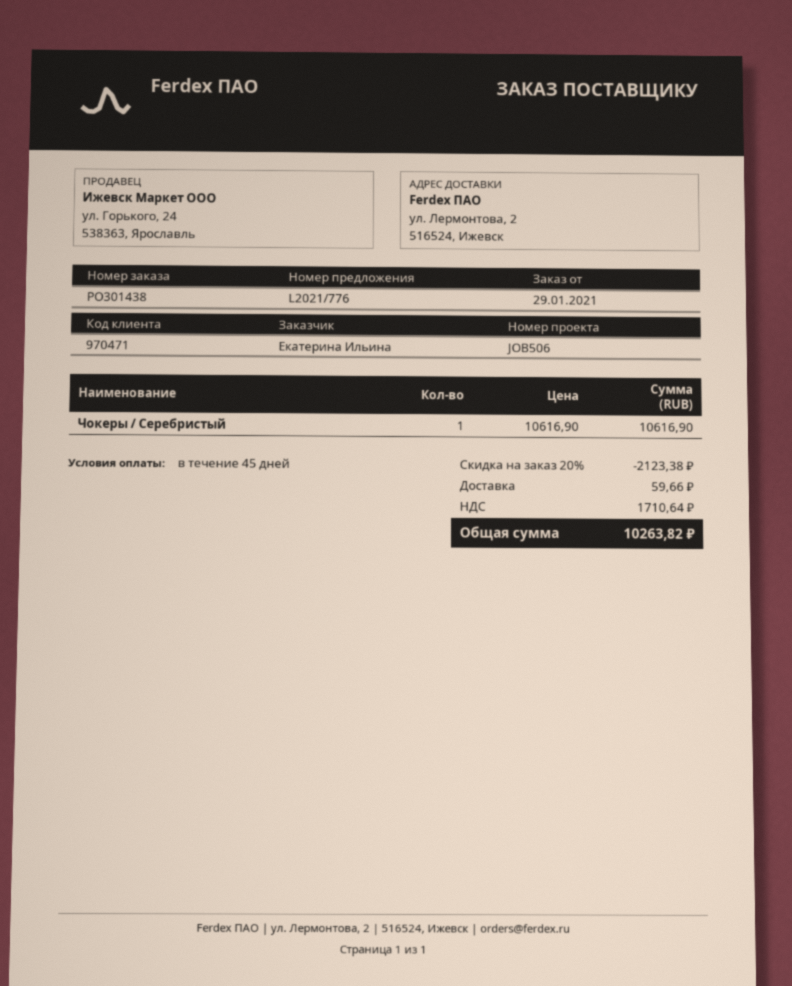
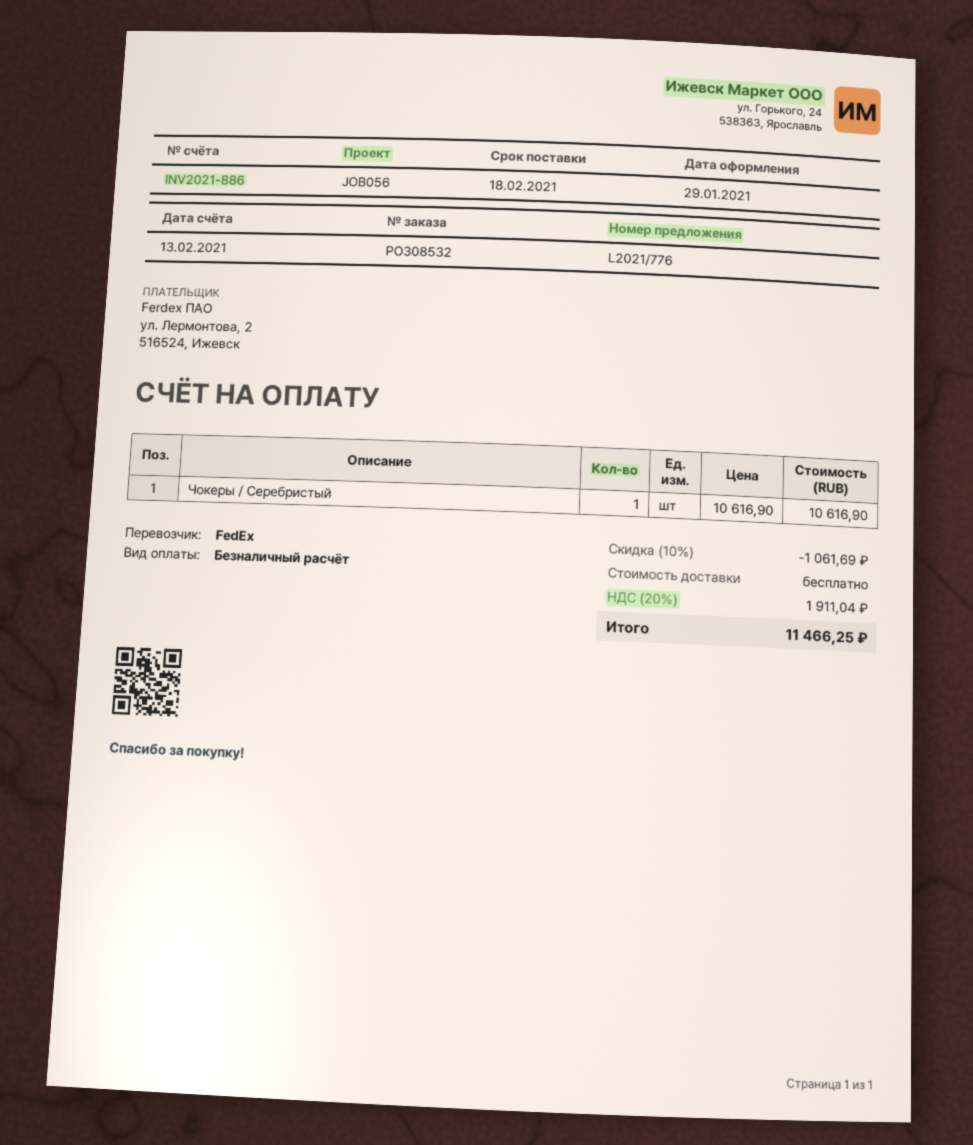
order number: PO301438 -> PO308532
reference: JOB506 -> JOB056
discount: 20% = 2123.38 -> 10% = 1061.69
shipping: 59.66 -> 0.00
tax: 1710.64 -> 1911.04
total: 10263.82 -> 11466.25

